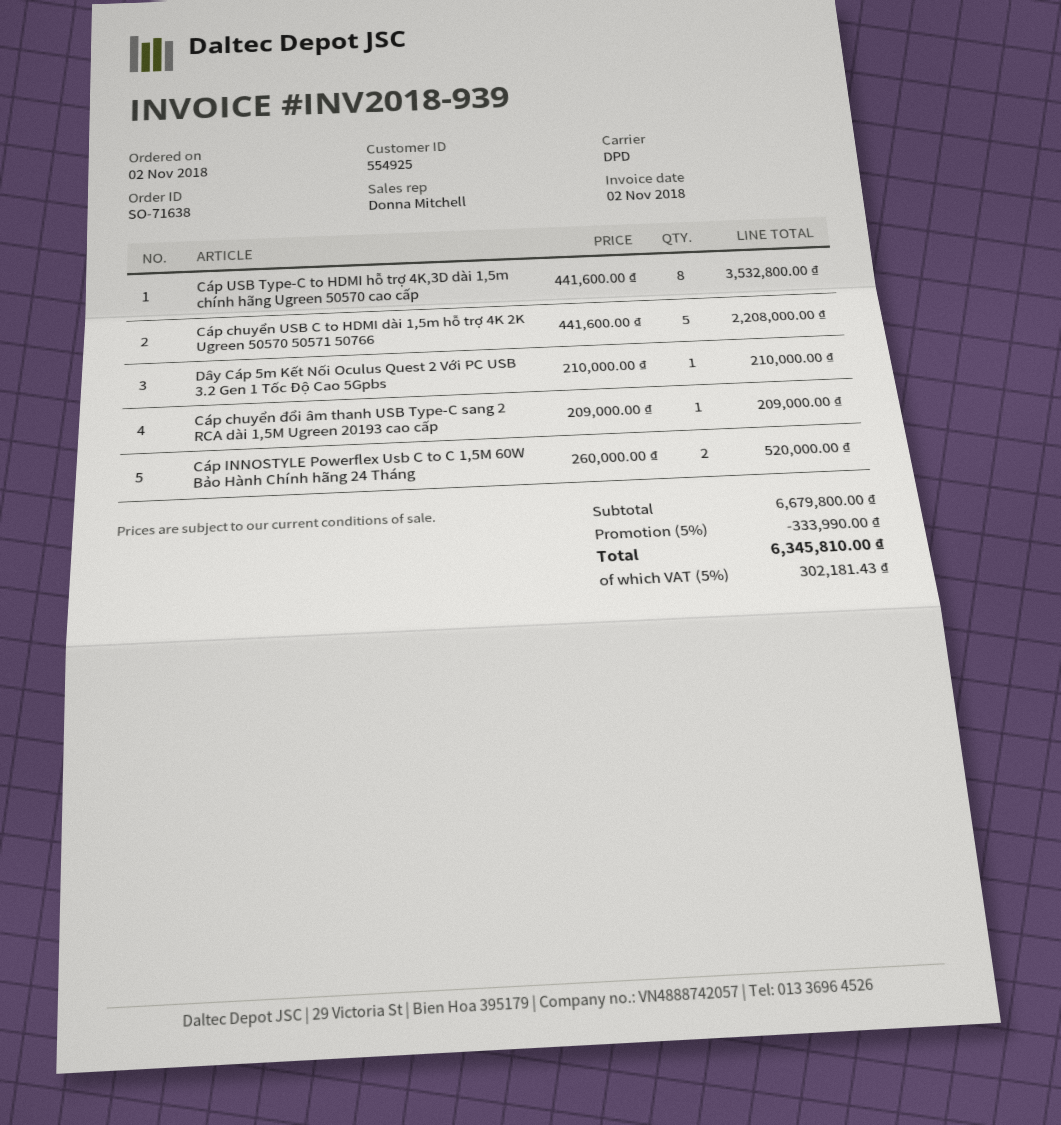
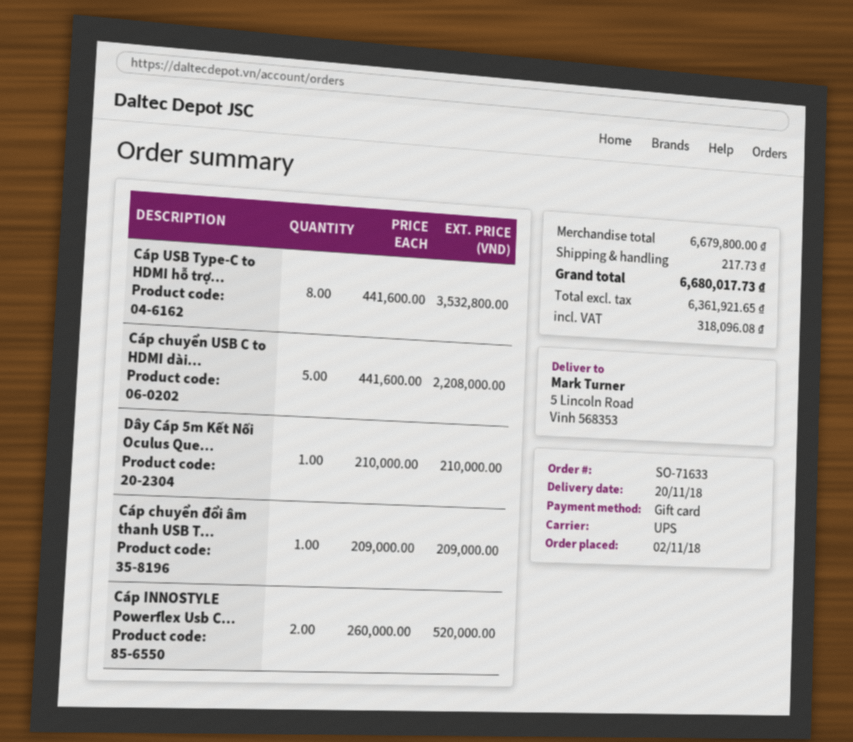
order number: SO-71638 -> SO-71633
shipping method: DPD -> UPS
discount: 5% = 333990.00 -> none
shipping: none -> 217.73
tax: 302181.43 -> 318096.08
total: 6345810.00 -> 6680017.73

